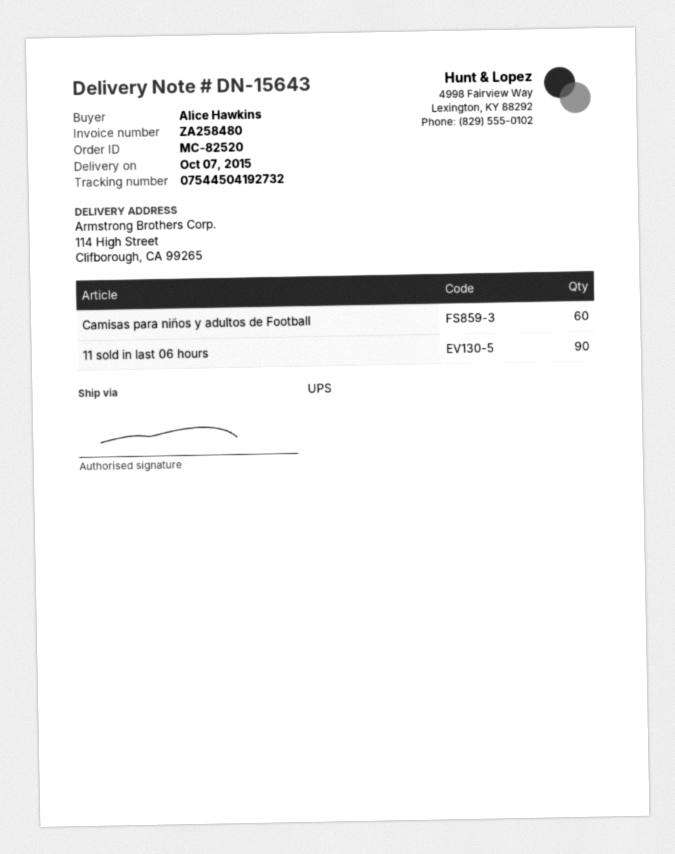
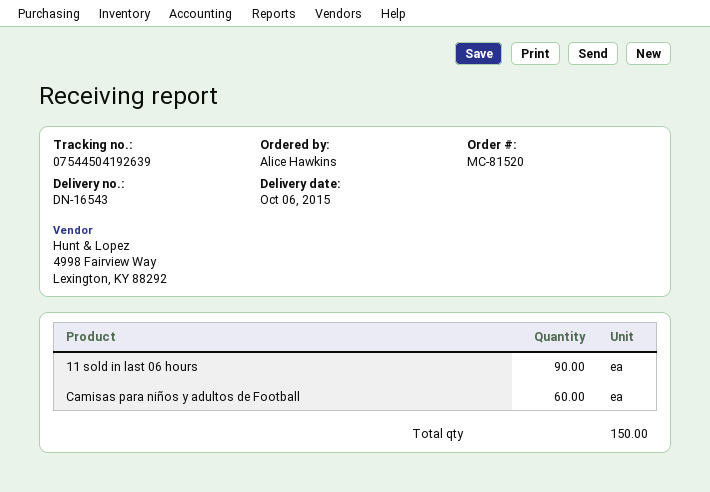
order number: MC-82520 -> MC-81520
delivery note number: DN-15643 -> DN-16543
delivery date: 2015-10-07 -> 2015-10-06
tracking number: 07544504192732 -> 07544504192639

